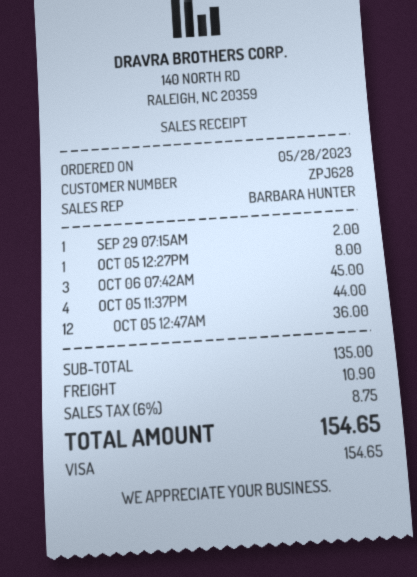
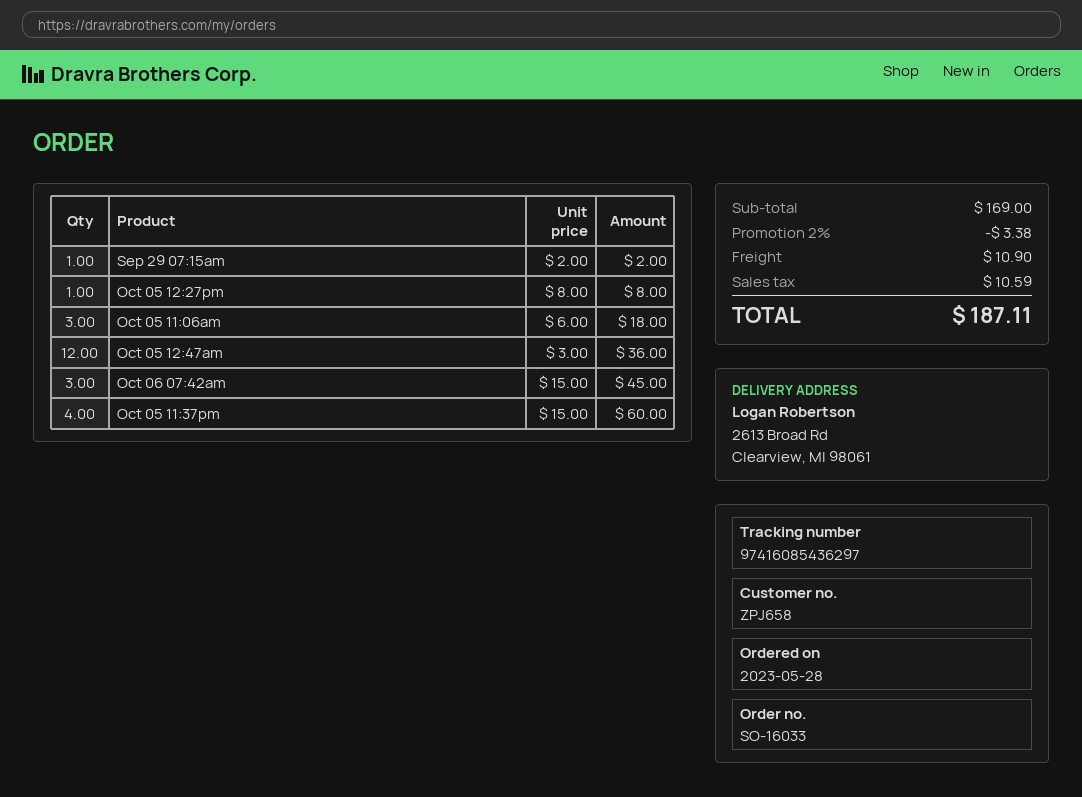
customer number: ZPJ628 -> ZPJ658
OCT 05 11:37PM: 4 for 44.00 -> 4 for 60.00
Oct 05 11:06am: none -> 3 for 18.00
subtotal: 135.00 -> 169.00
discount: none -> 2% = 3.38
tax: 8.75 -> 10.59
total: 154.65 -> 187.11

